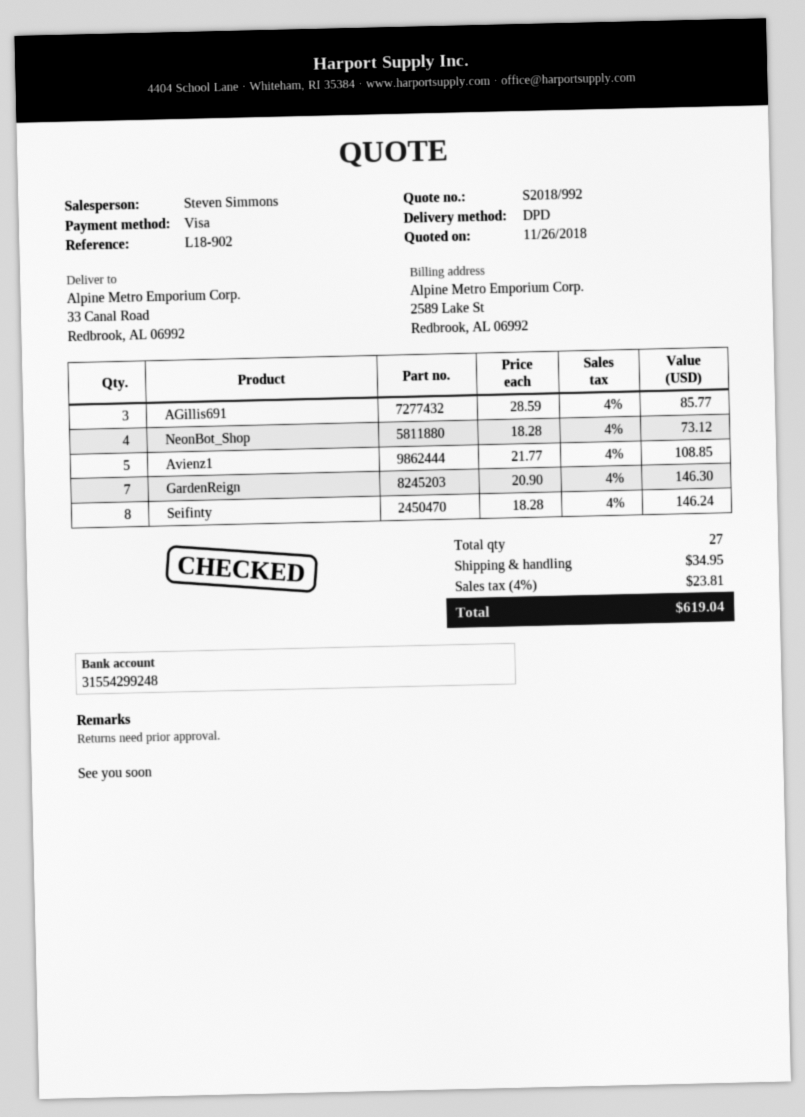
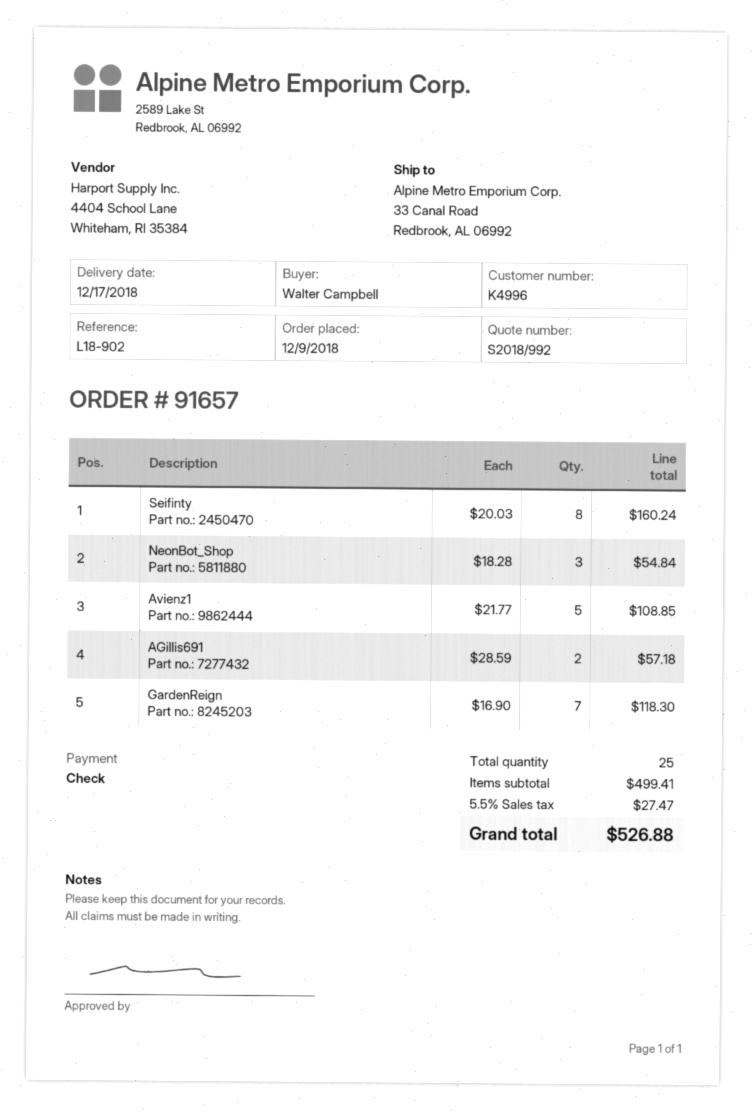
payment method: Visa -> cheque
AGillis691: 3 x 28.59 = 85.77 -> 2 x 28.59 = 57.18
NeonBot_Shop: 4 x 18.28 = 73.12 -> 3 x 18.28 = 54.84
GardenReign: 7 x 20.90 = 146.30 -> 7 x 16.90 = 118.30
Seifinty: 8 x 18.28 = 146.24 -> 8 x 20.03 = 160.24
total quantity: 27 -> 25
shipping: 34.95 -> none
tax: 4% = 23.81 -> 5.5% = 27.47
total: 619.04 -> 526.88

